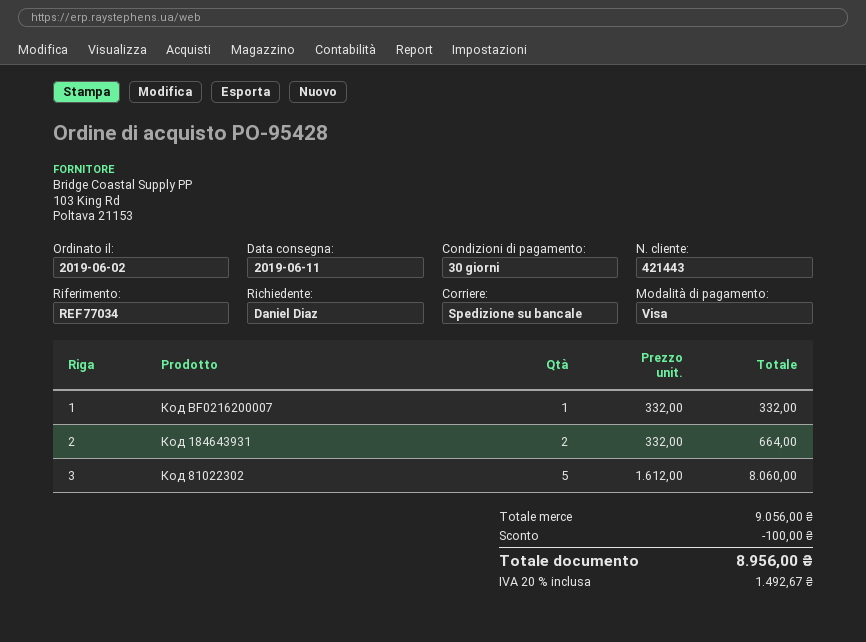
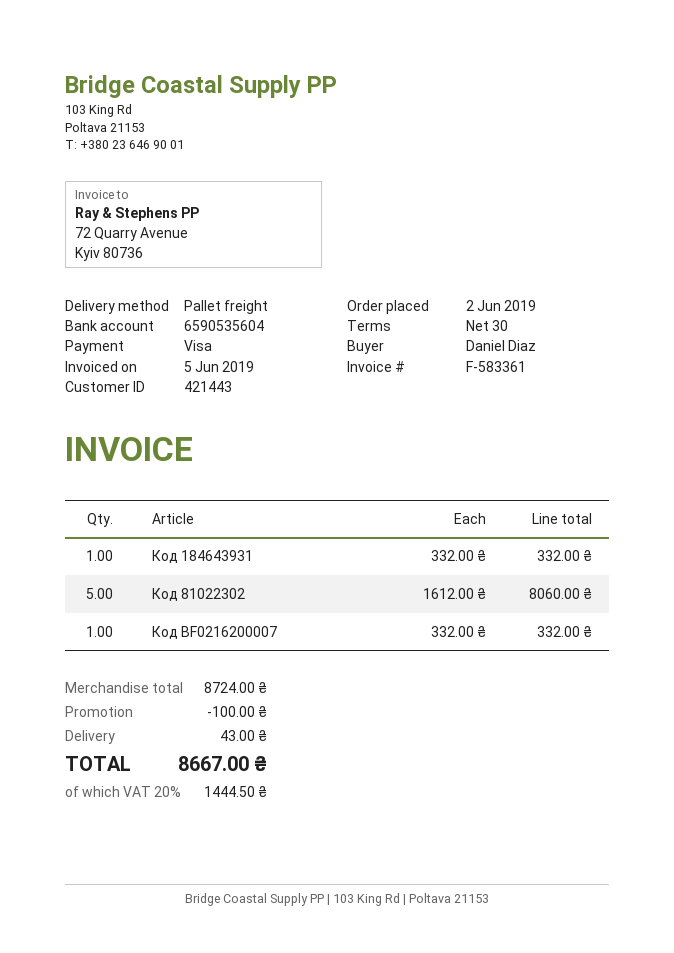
Код 184643931: 2 x 332.00 = 664.00 -> 1 x 332.00 = 332.00
subtotal: 9056.00 -> 8724.00
shipping: none -> 43.00
tax: 20% = 1492.67 -> 20% = 1444.50
total: 8956.00 -> 8667.00

